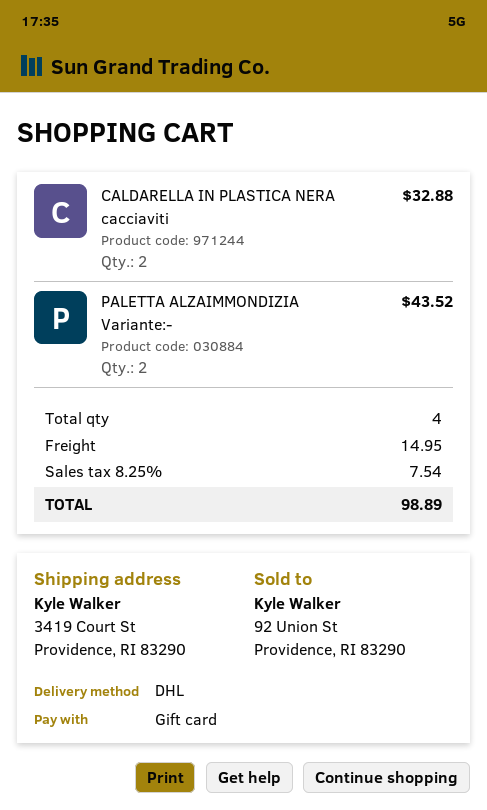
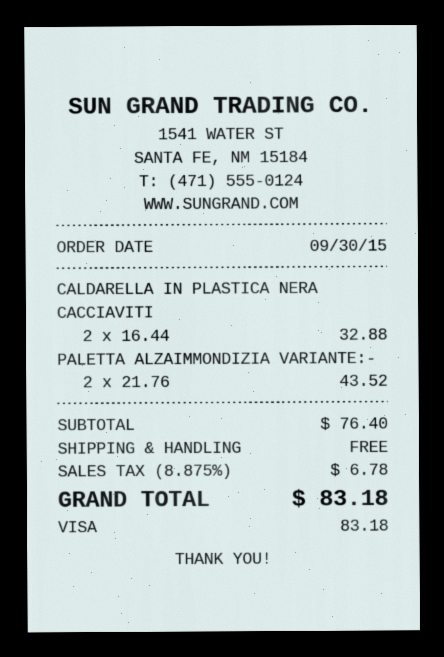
payment method: gift card -> Visa
shipping: 14.95 -> 0.00
tax: 8.25% = 7.54 -> 8.875% = 6.78
total: 98.89 -> 83.18

